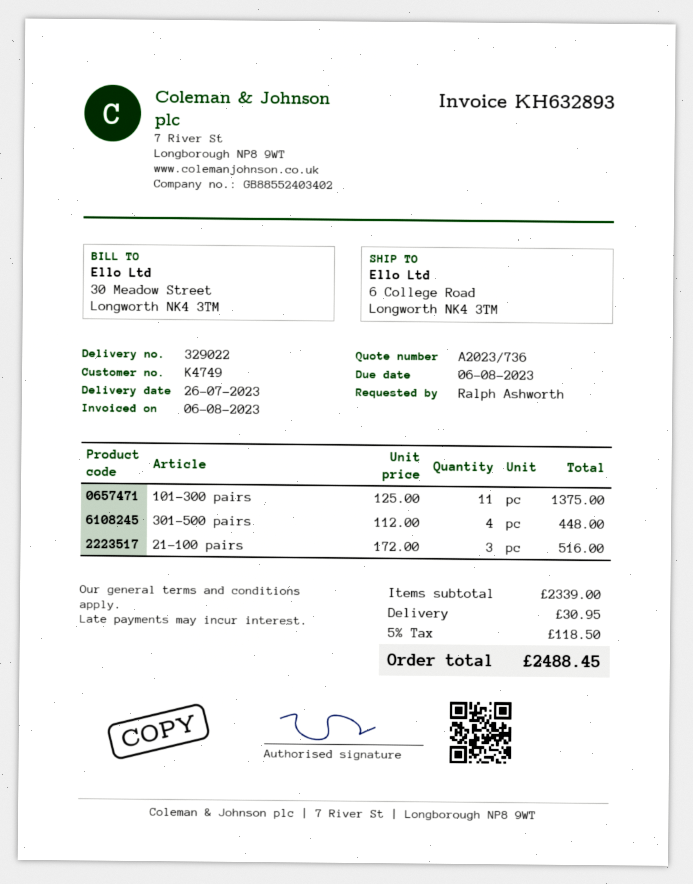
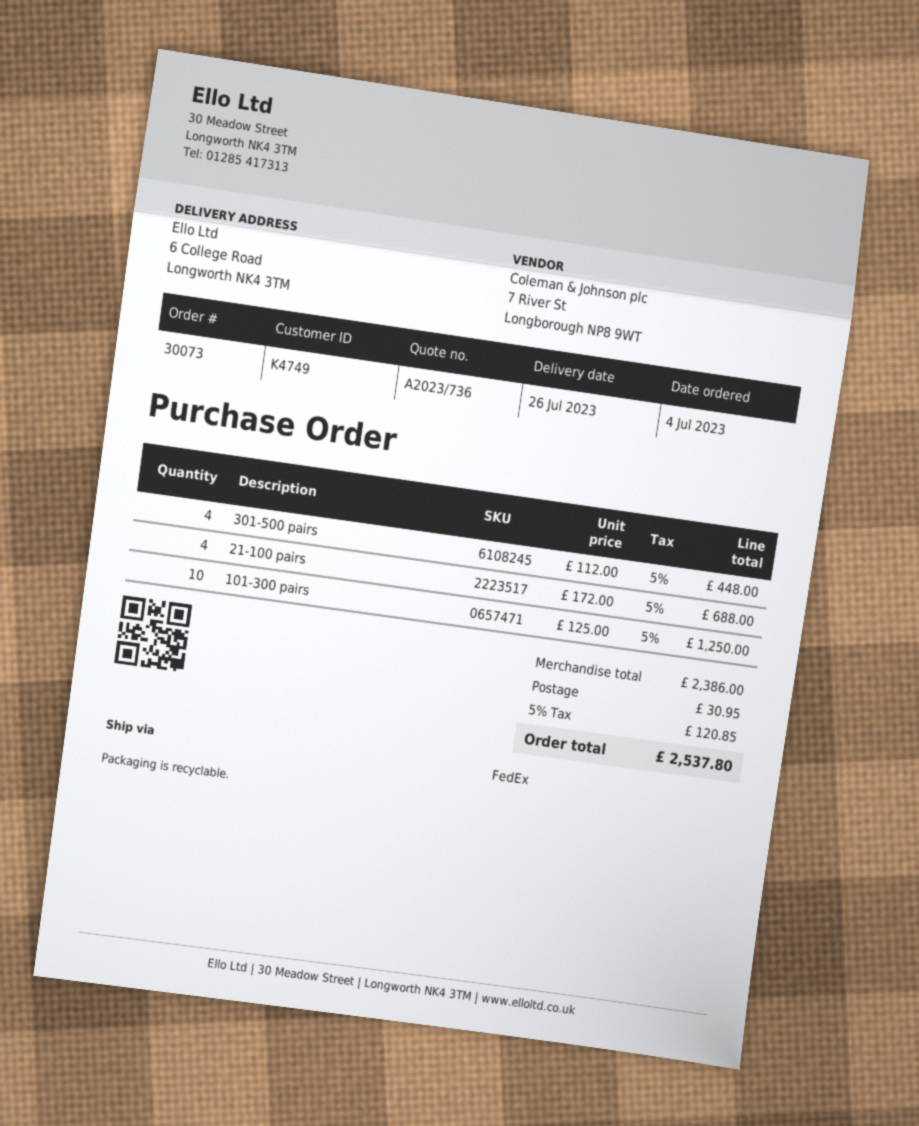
101-300 pairs: 11 x 125.00 = 1375.00 -> 10 x 125.00 = 1250.00
21-100 pairs: 3 x 172.00 = 516.00 -> 4 x 172.00 = 688.00
subtotal: 2339.00 -> 2386.00
tax: 5% = 118.50 -> 5% = 120.85
total: 2488.45 -> 2537.80

